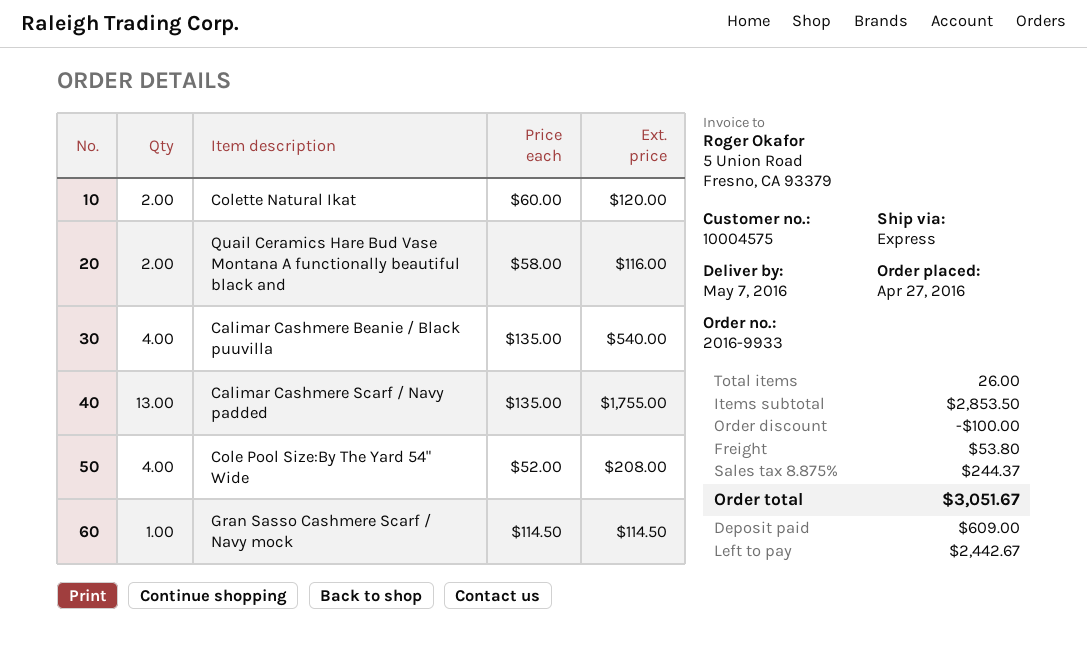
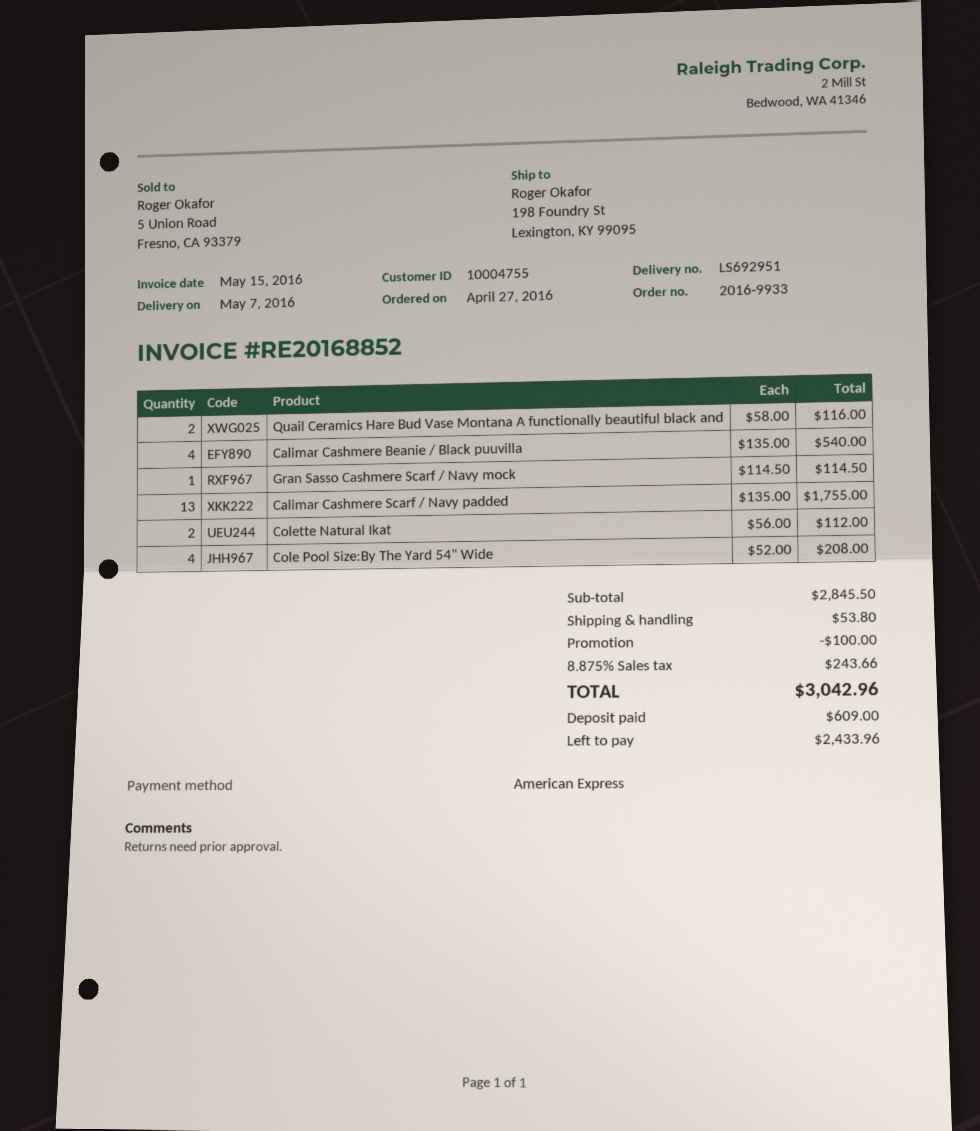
customer number: 10004575 -> 10004755
Colette Natural Ikat: 2 x 60.00 = 120.00 -> 2 x 56.00 = 112.00
subtotal: 2853.50 -> 2845.50
tax: 8.875% = 244.37 -> 8.875% = 243.66
total: 3051.67 -> 3042.96
balance: 2442.67 -> 2433.96

